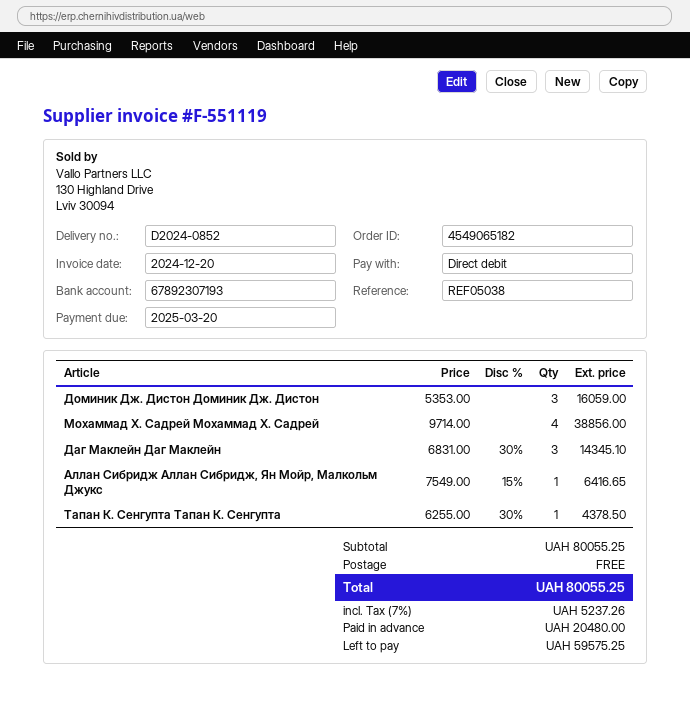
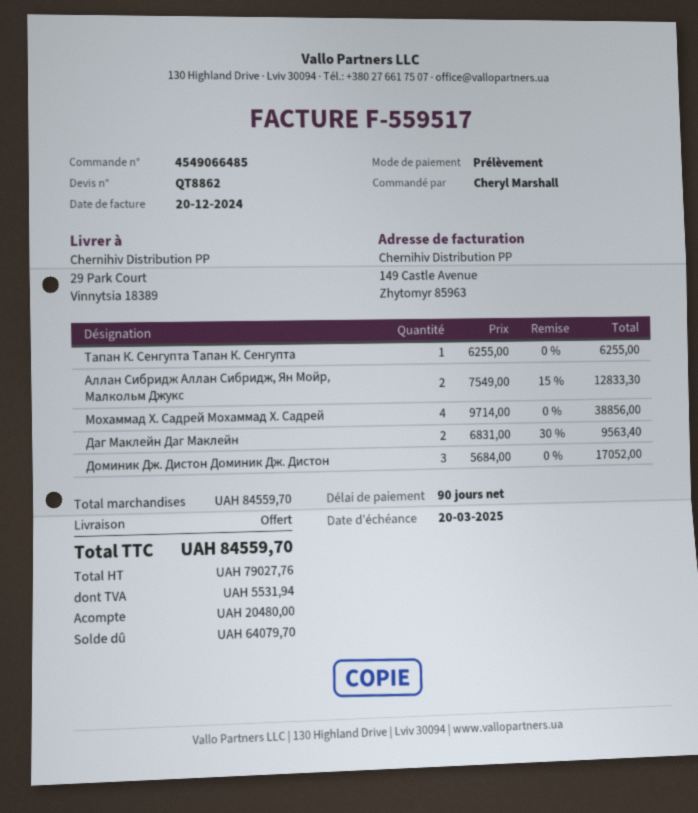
order number: 4549065182 -> 4549066485
invoice number: F-551119 -> F-559517
Доминик Дж. Дистон Доминик Дж. Дистон: 3 x 5353.00 = 16059.00 -> 3 x 5684.00 = 17052.00
Даг Маклейн Даг Маклейн: 3 x 6831.00 - 30% = 14345.10 -> 2 x 6831.00 - 30% = 9563.40
Аллан Сибридж Аллан Сибридж, Ян Мойр, Малкольм Джукс: 1 x 7549.00 - 15% = 6416.65 -> 2 x 7549.00 - 15% = 12833.30
Тапан К. Сенгупта Тапан К. Сенгупта: 1 x 6255.00 - 30% = 4378.50 -> 1 x 6255.00 = 6255.00
subtotal: 80055.25 -> 84559.70
tax: 5237.26 -> 5531.94
total: 80055.25 -> 84559.70
balance: 59575.25 -> 64079.70

